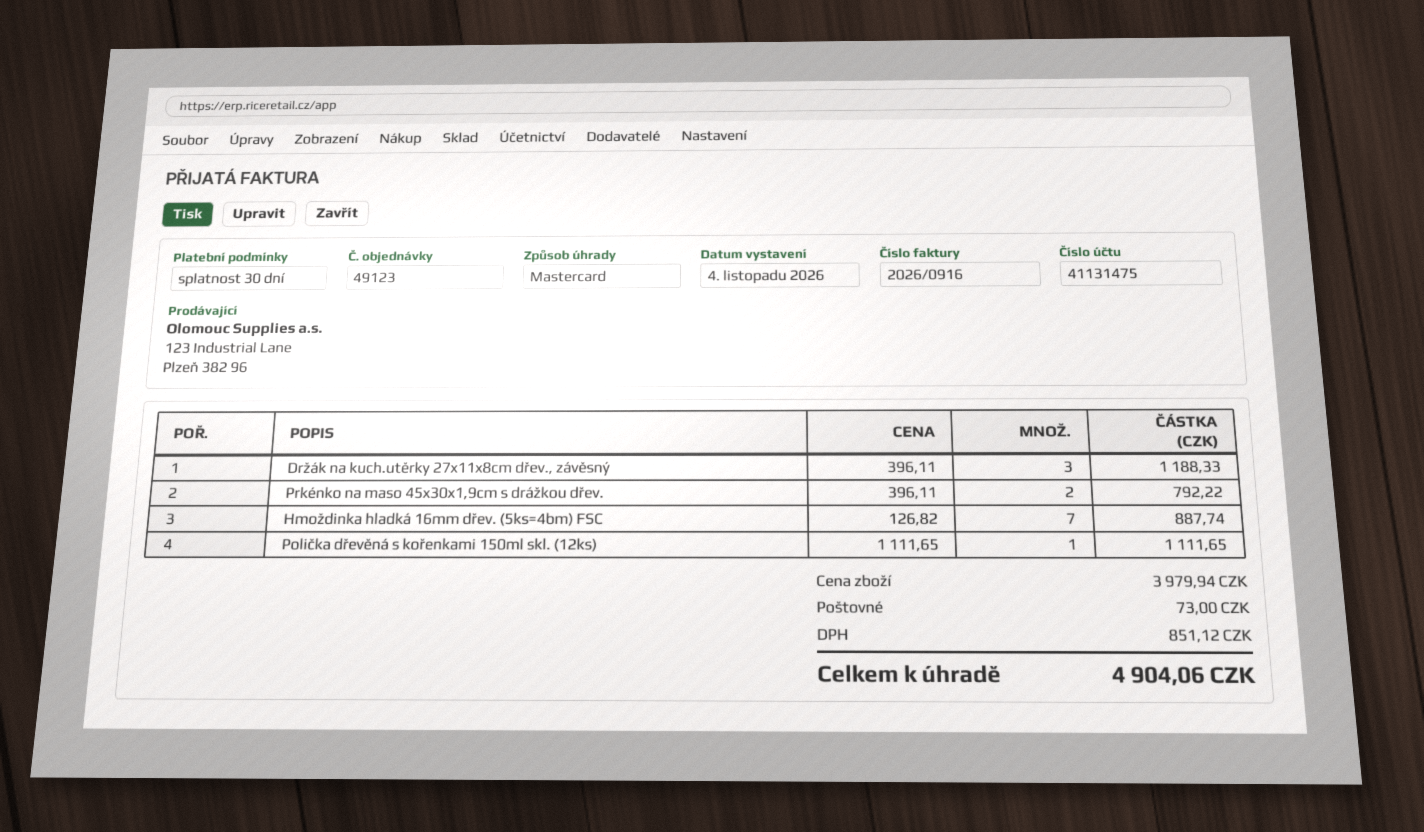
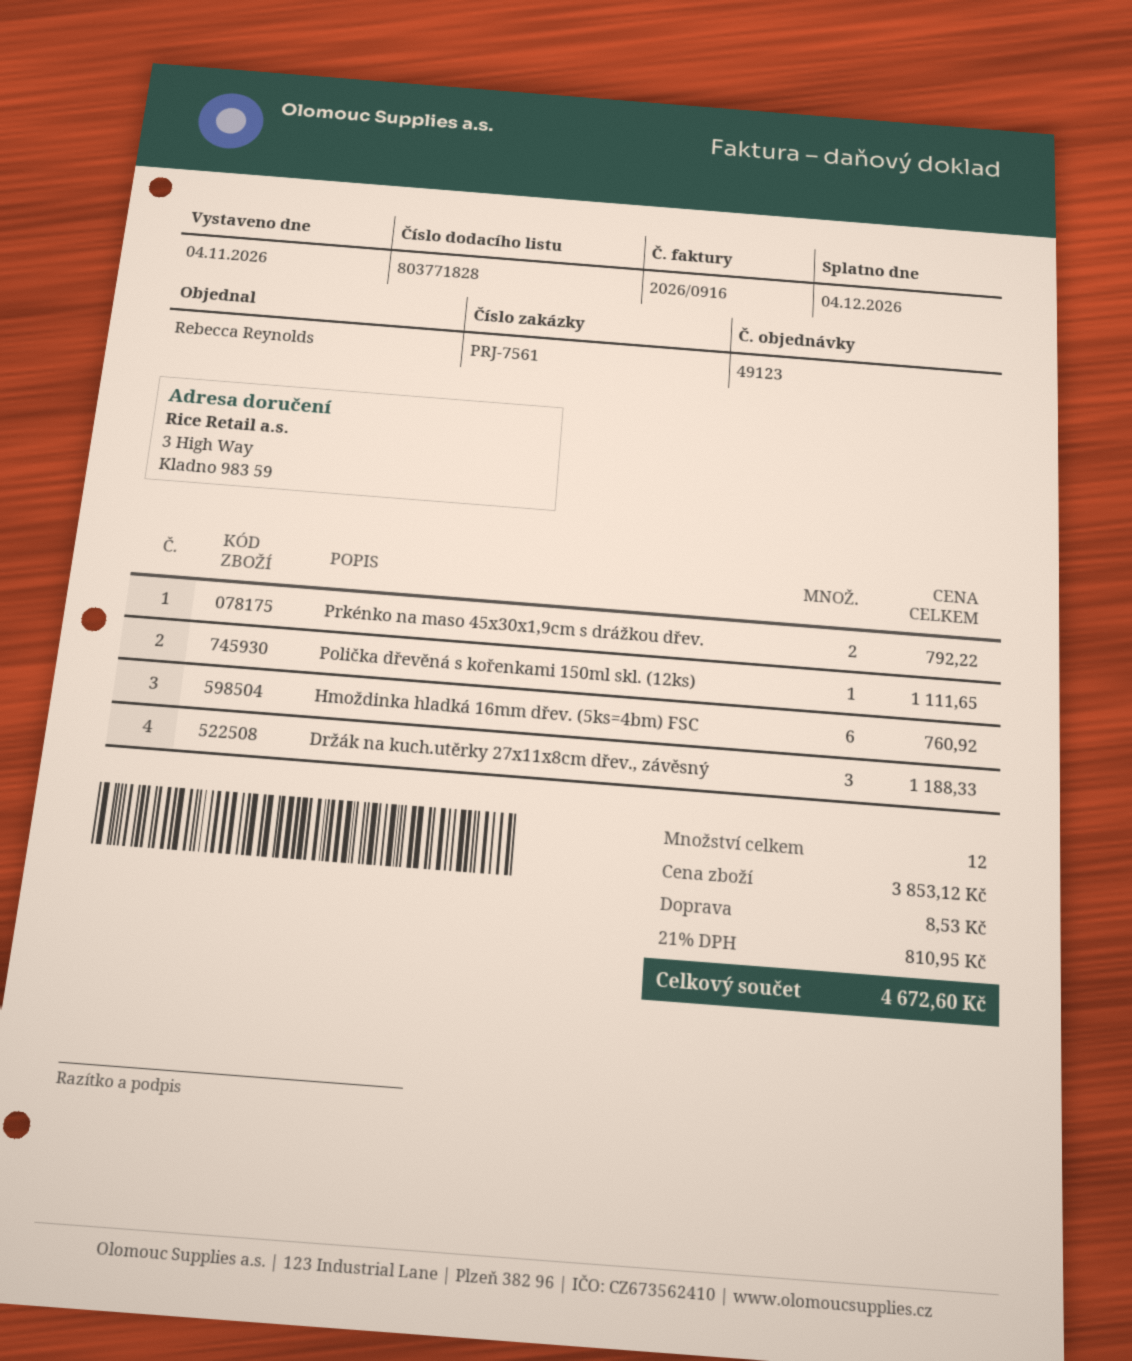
Hmoždinka hladká 16mm dřev. (5ks=4bm) FSC: 7 for 887.74 -> 6 for 760.92
subtotal: 3979.94 -> 3853.12
shipping: 73.00 -> 8.53
tax: 851.12 -> 810.95
total: 4904.06 -> 4672.60

